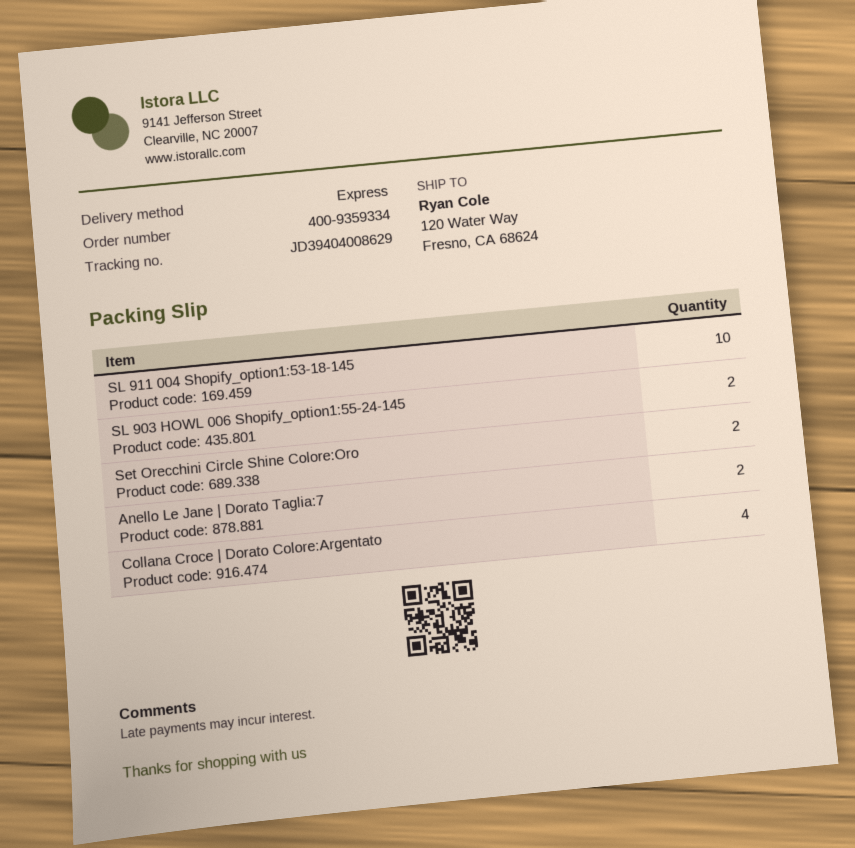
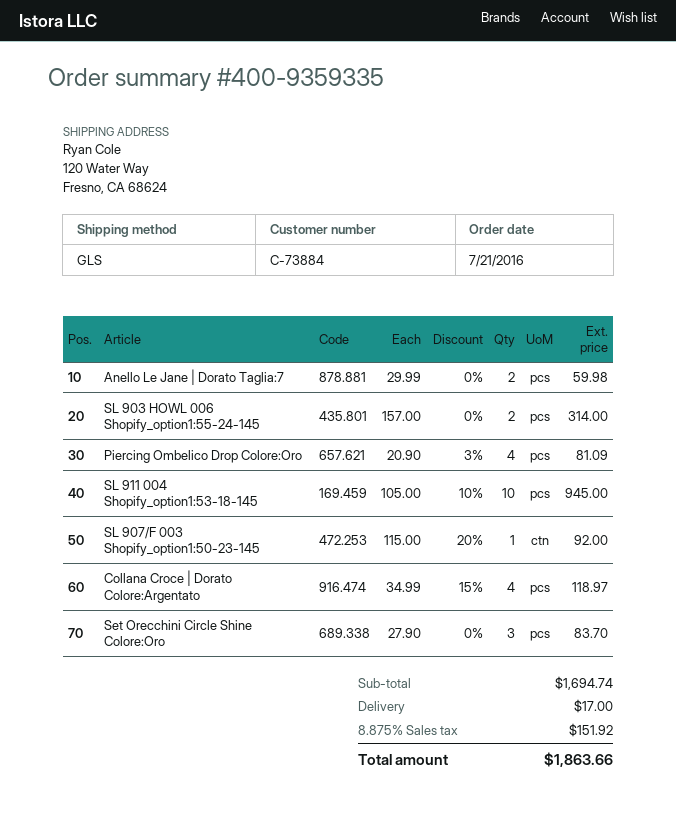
order number: 400-9359334 -> 400-9359335
shipping method: express -> GLS
Set Orecchini Circle Shine Colore:Oro: 2 -> 3
Piercing Ombelico Drop Colore:Oro: none -> 4
SL 907/F 003 Shopify_option1:50-23-145: none -> 1

